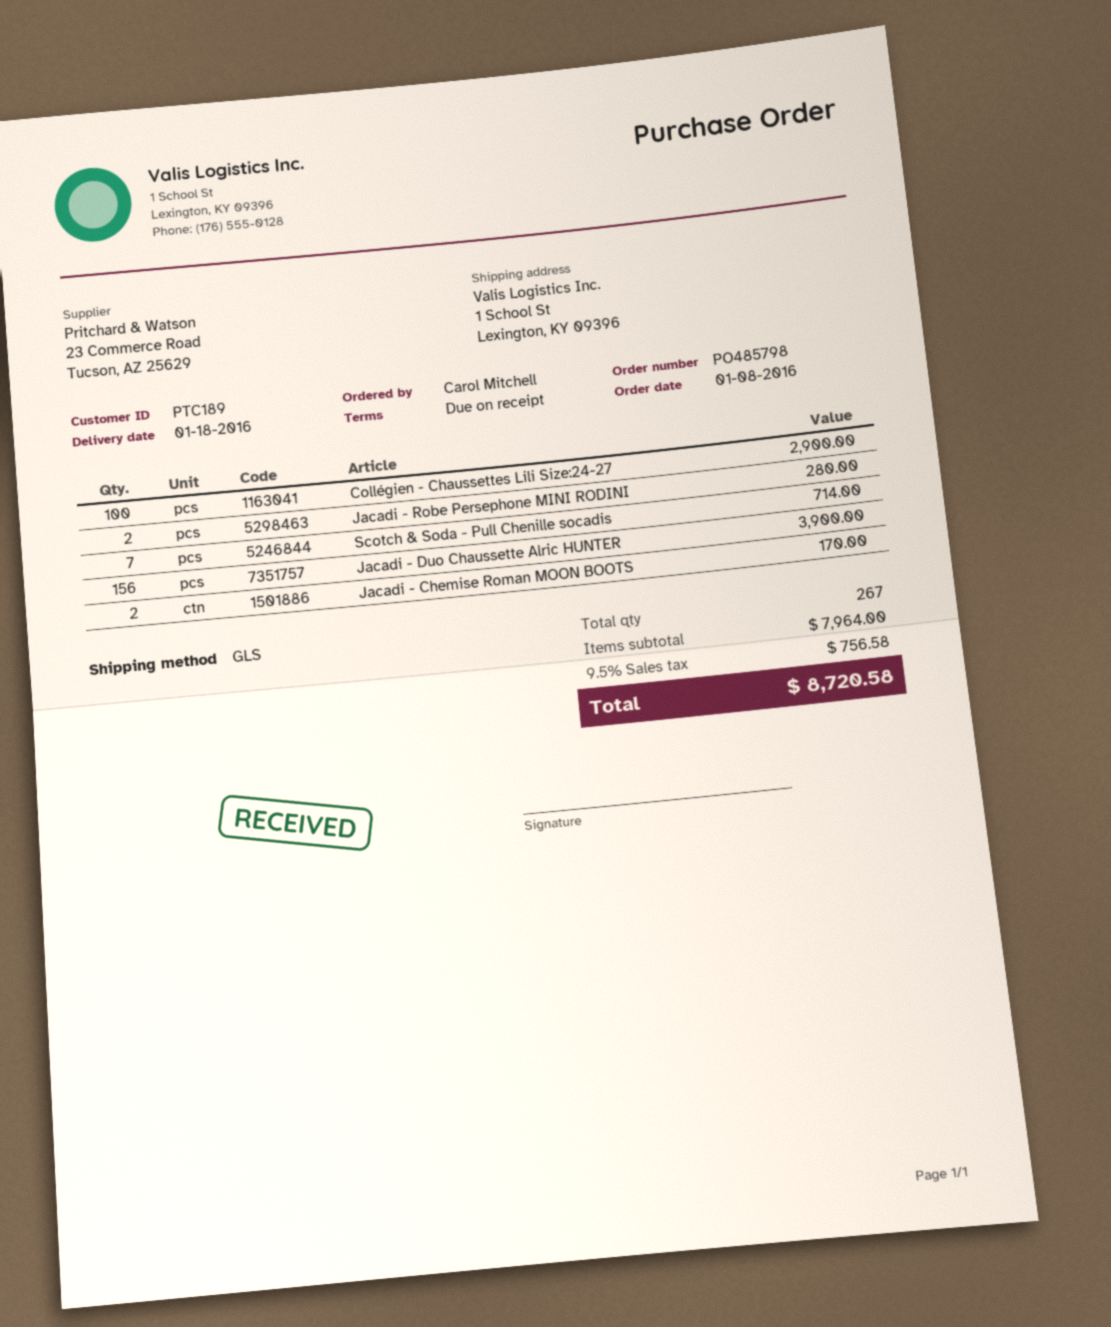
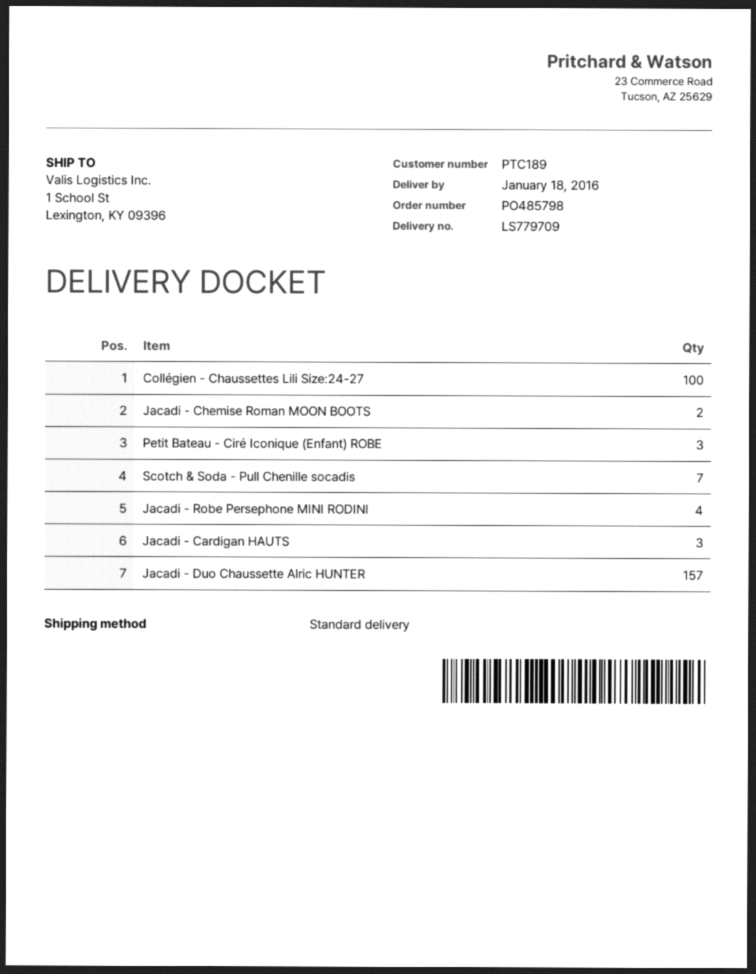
shipping method: GLS -> standard
Jacadi - Robe Persephone MINI RODINI: 2 -> 4
Jacadi - Duo Chaussette Alric HUNTER: 156 -> 157
Petit Bateau - Ciré Iconique (Enfant) ROBE: none -> 3
Jacadi - Cardigan HAUTS: none -> 3

